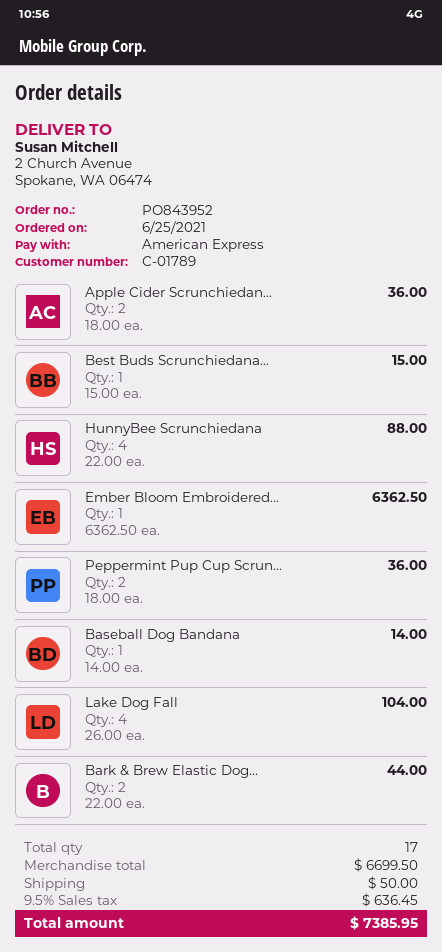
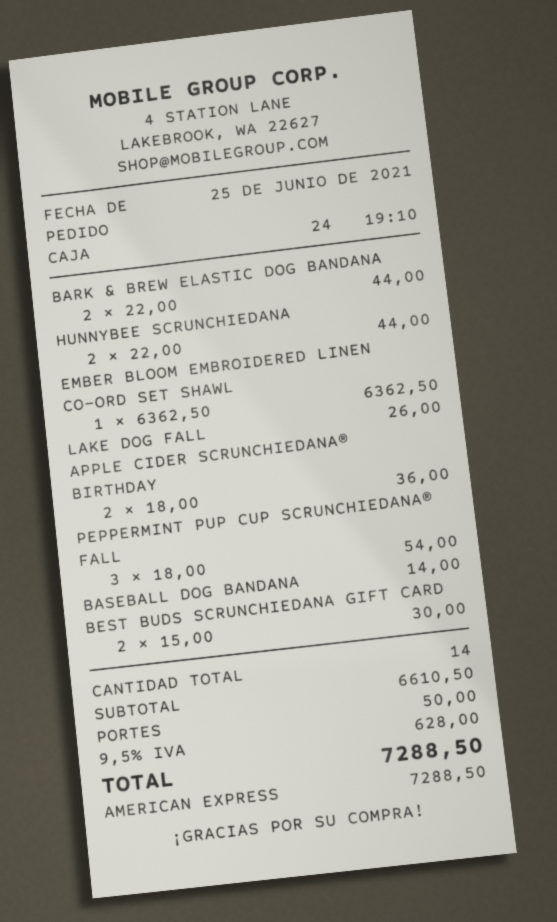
Best Buds Scrunchiedana...: 1 x 15.00 = 15.00 -> 2 x 15.00 = 30.00
HunnyBee Scrunchiedana: 4 x 22.00 = 88.00 -> 2 x 22.00 = 44.00
Peppermint Pup Cup Scrun...: 2 x 18.00 = 36.00 -> 3 x 18.00 = 54.00
Lake Dog Fall: 4 x 26.00 = 104.00 -> 1 x 26.00 = 26.00
total quantity: 17 -> 14
subtotal: 6699.50 -> 6610.50
tax: 9.5% = 636.45 -> 9.5% = 628.00
total: 7385.95 -> 7288.50

